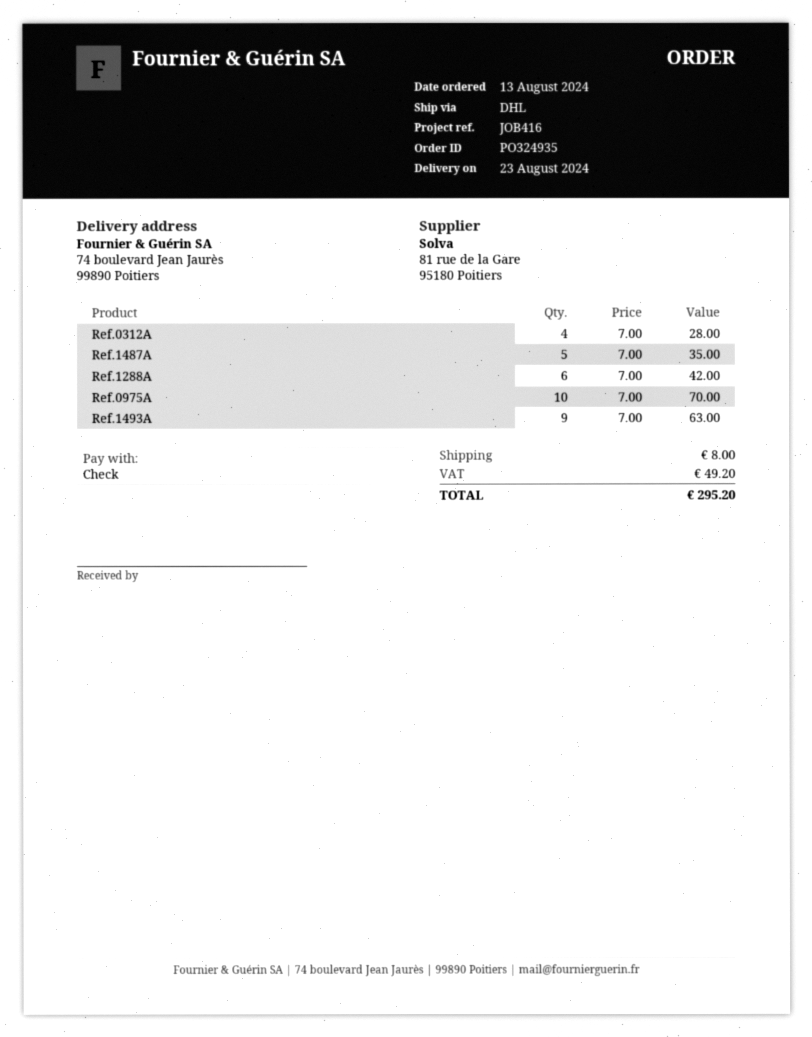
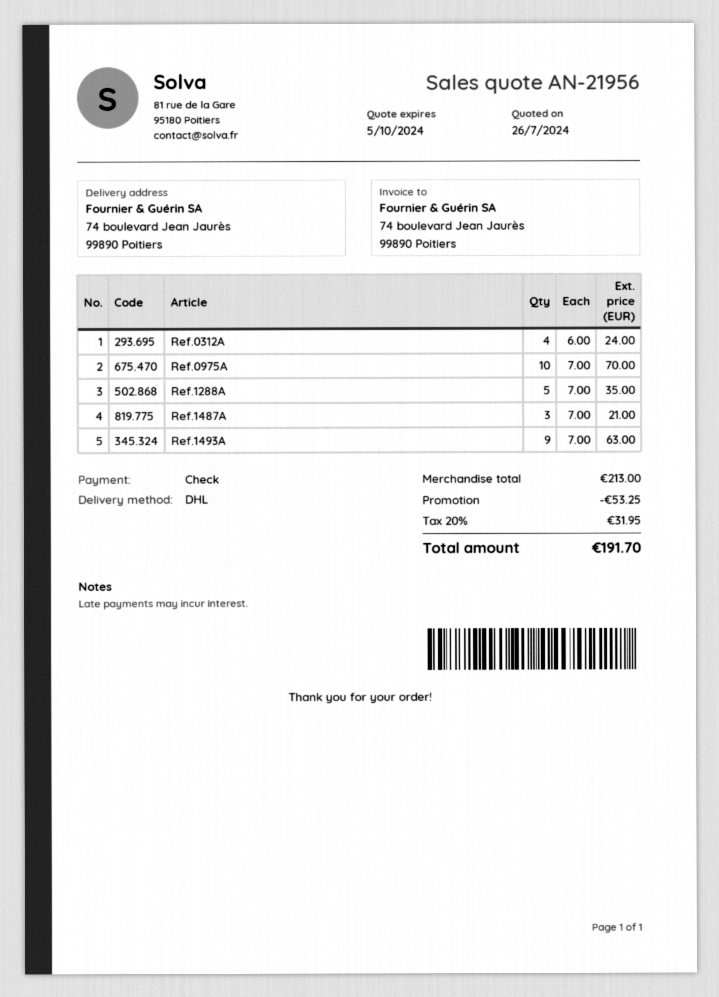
Ref.0312A: 4 x 7.00 = 28.00 -> 4 x 6.00 = 24.00
Ref.1487A: 5 x 7.00 = 35.00 -> 3 x 7.00 = 21.00
Ref.1288A: 6 x 7.00 = 42.00 -> 5 x 7.00 = 35.00
discount: none -> 53.25
shipping: 8.00 -> none
tax: 49.20 -> 31.95
total: 295.20 -> 191.70

